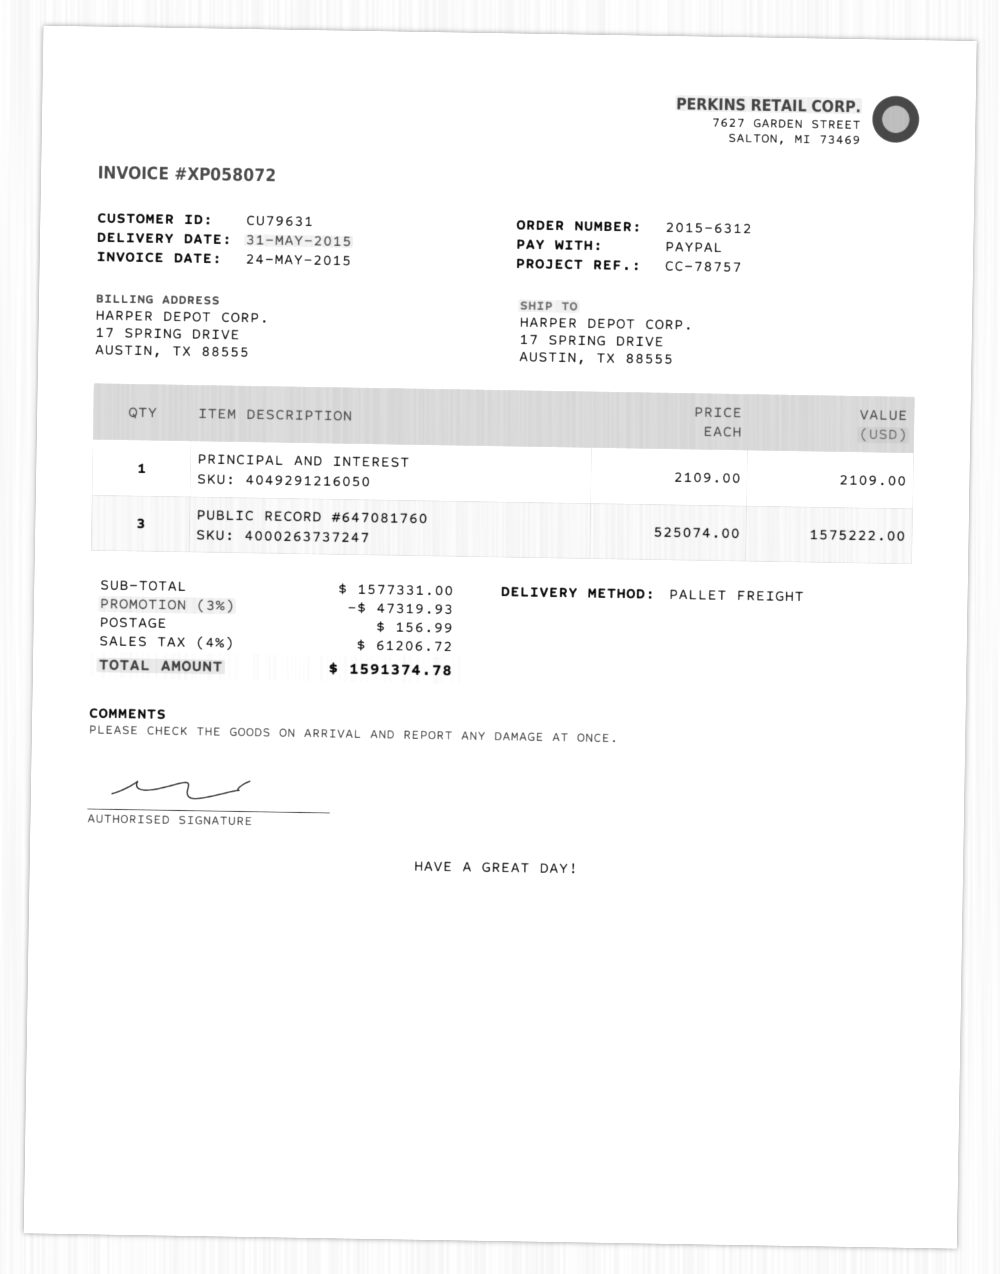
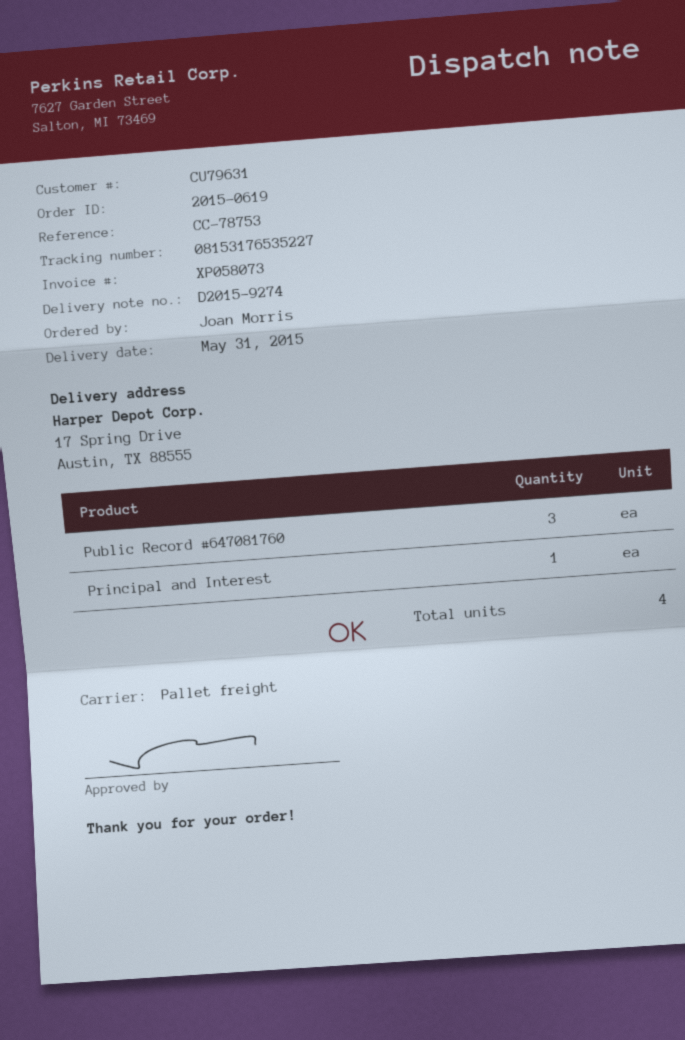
order number: 2015-6312 -> 2015-0619
invoice number: XP058072 -> XP058073
reference: CC-78757 -> CC-78753

